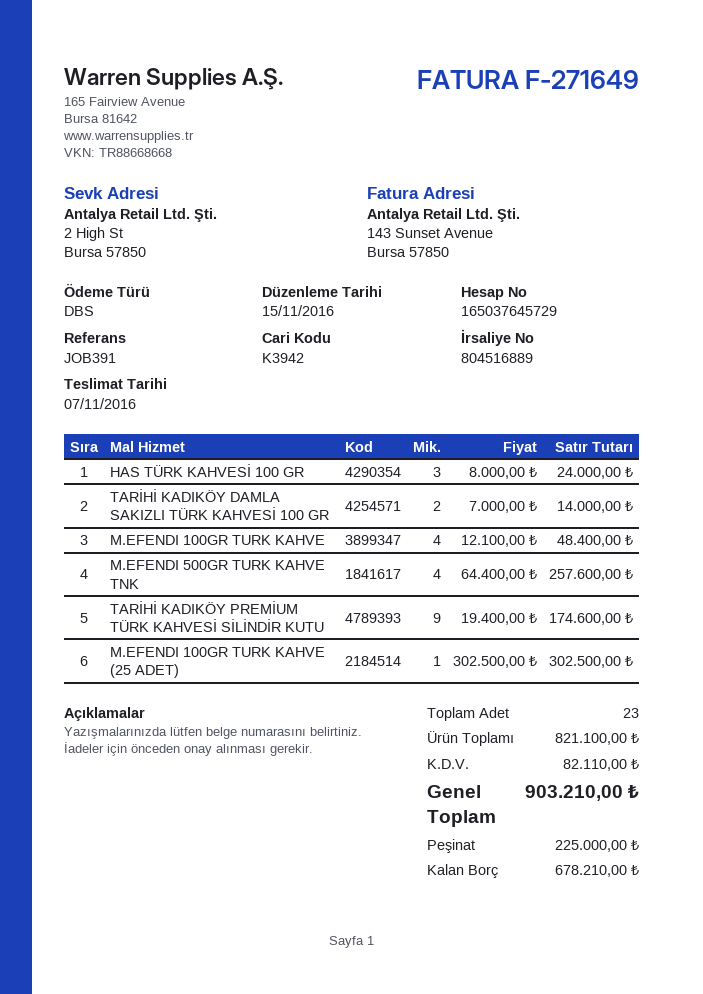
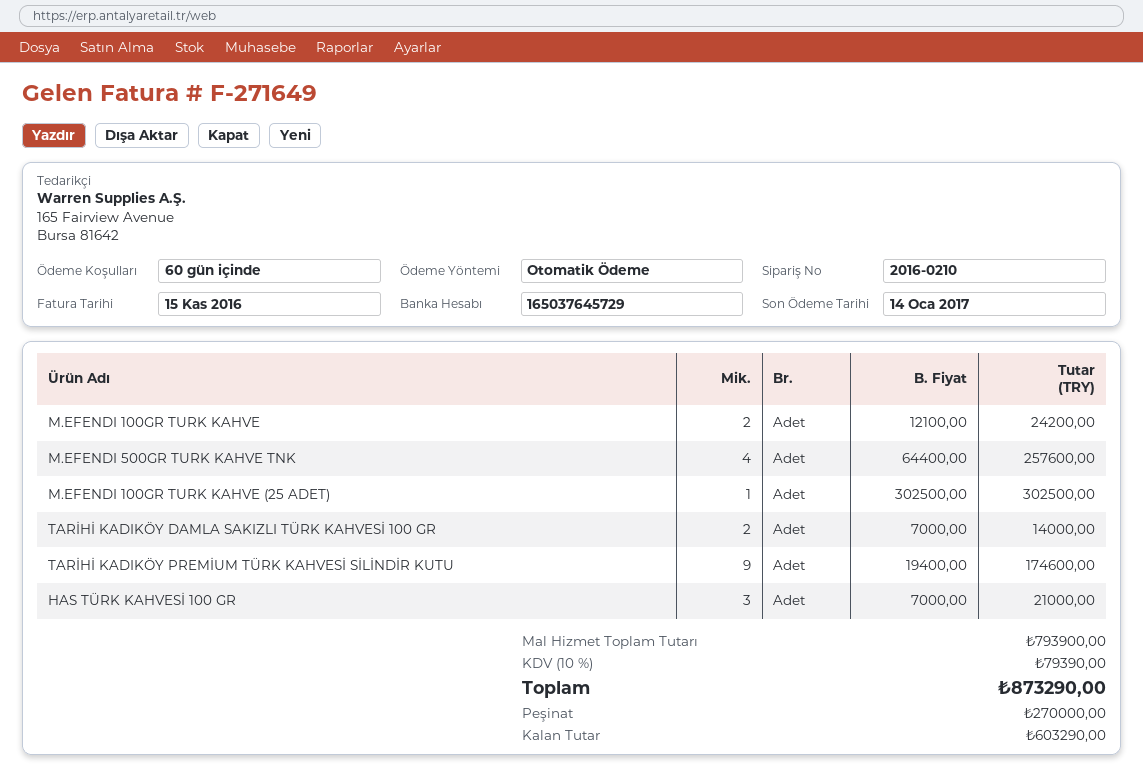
HAS TÜRK KAHVESİ 100 GR: 3 x 8000.00 = 24000.00 -> 3 x 7000.00 = 21000.00
M.EFENDI 100GR TURK KAHVE: 4 x 12100.00 = 48400.00 -> 2 x 12100.00 = 24200.00
subtotal: 821100.00 -> 793900.00
tax: 82110.00 -> 79390.00
total: 903210.00 -> 873290.00
deposit: 225000.00 -> 270000.00
balance: 678210.00 -> 603290.00

